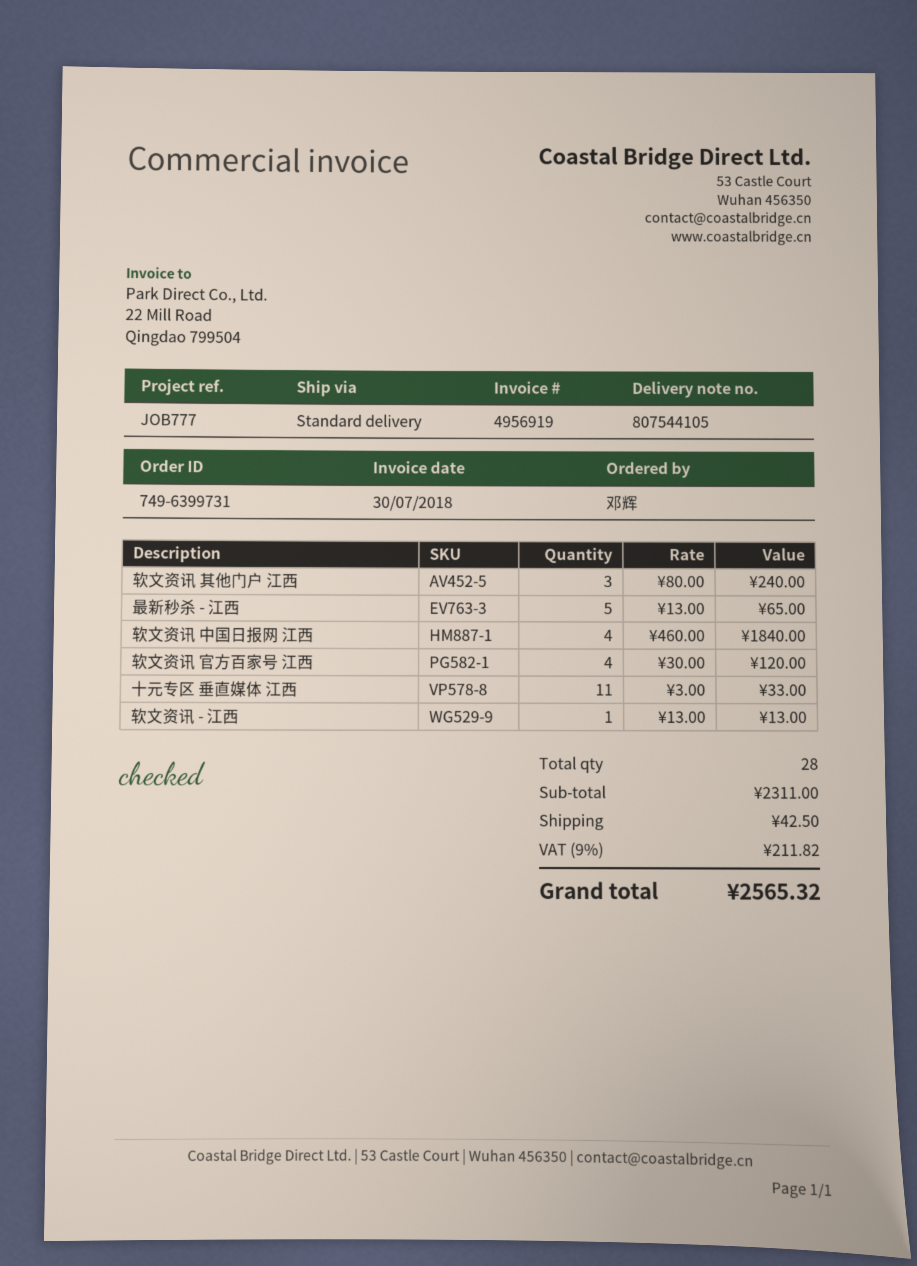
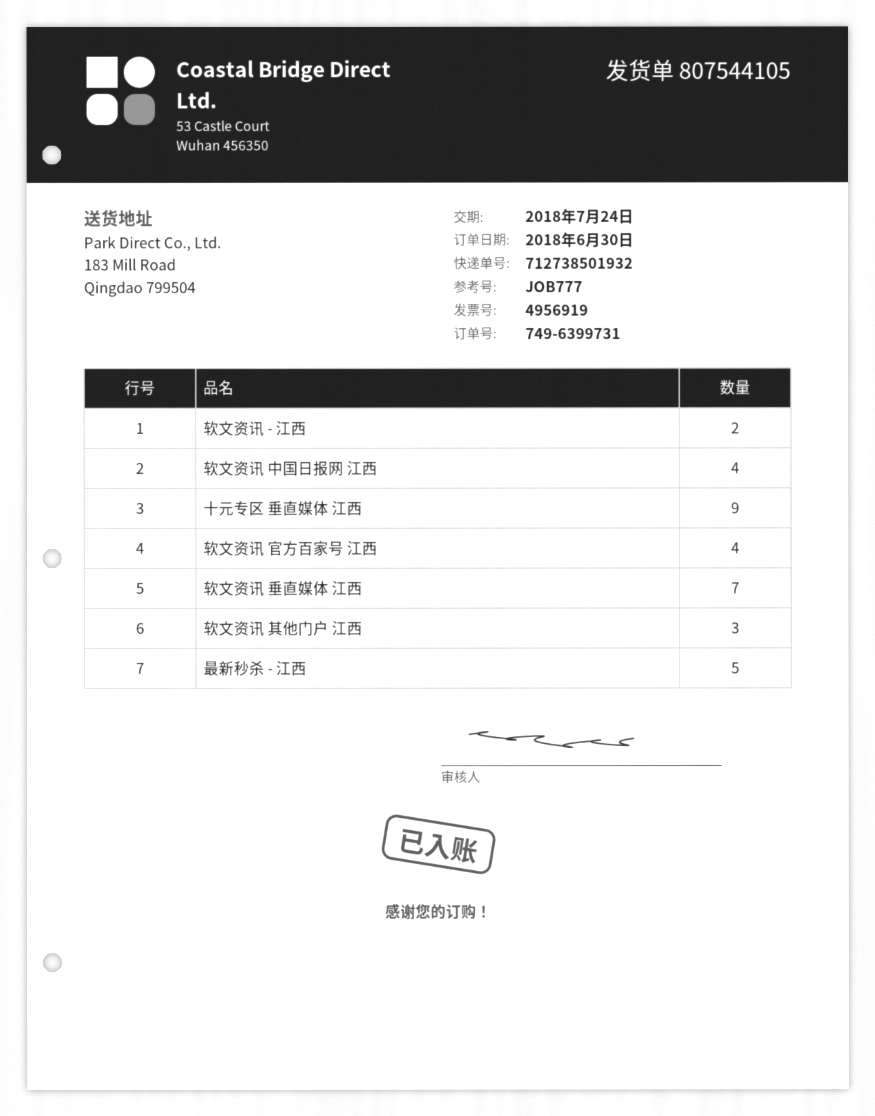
十元专区 垂直媒体 江西: 11 -> 9
软文资讯 - 江西: 1 -> 2
软文资讯 垂直媒体 江西: none -> 7

